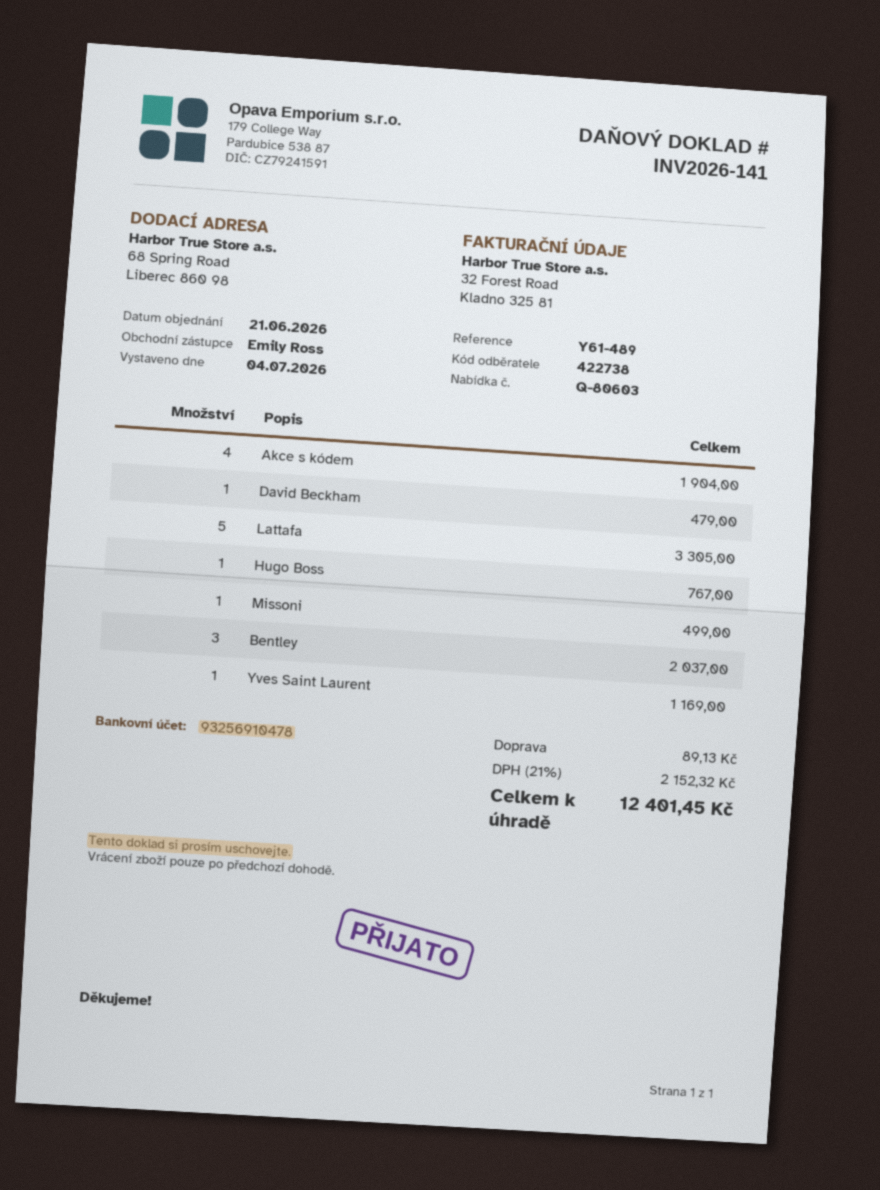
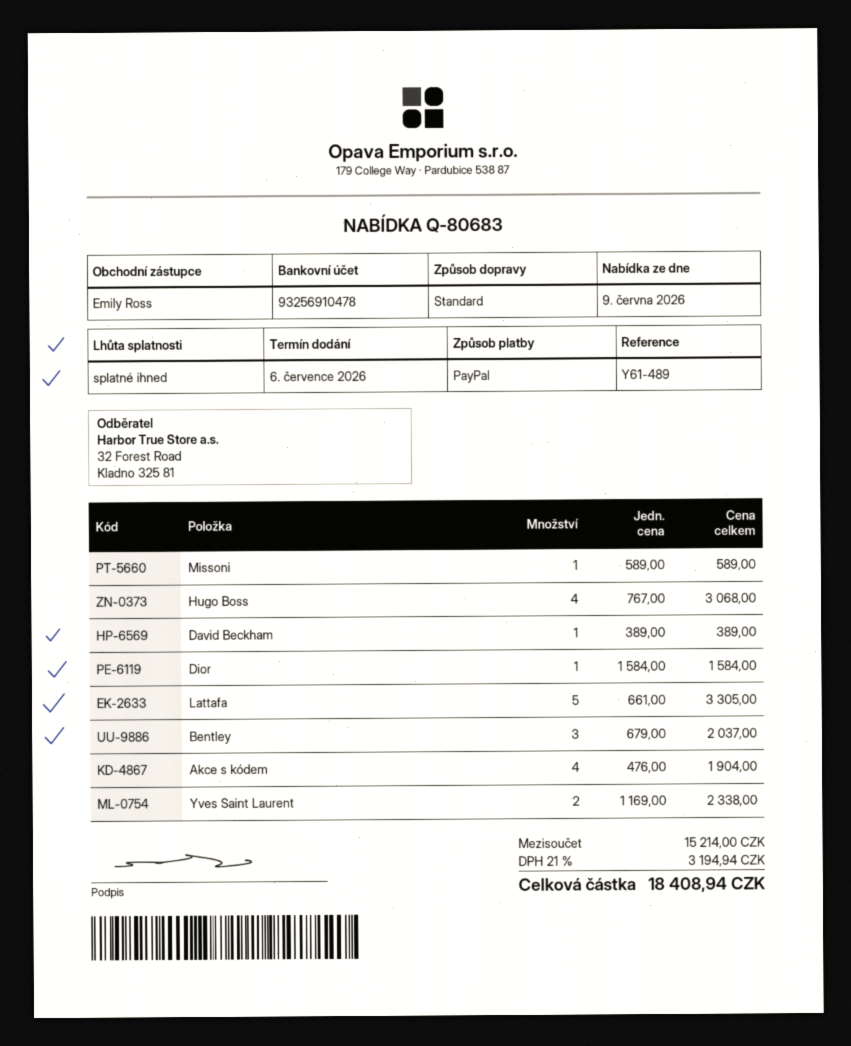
quote number: Q-80603 -> Q-80683
David Beckham: 1 for 479.00 -> 1 for 389.00
Hugo Boss: 1 for 767.00 -> 4 for 3068.00
Missoni: 1 for 499.00 -> 1 for 589.00
Yves Saint Laurent: 1 for 1169.00 -> 2 for 2338.00
Dior: none -> 1 for 1584.00
shipping: 89.13 -> none
tax: 21% = 2152.32 -> 21% = 3194.94
total: 12401.45 -> 18408.94

